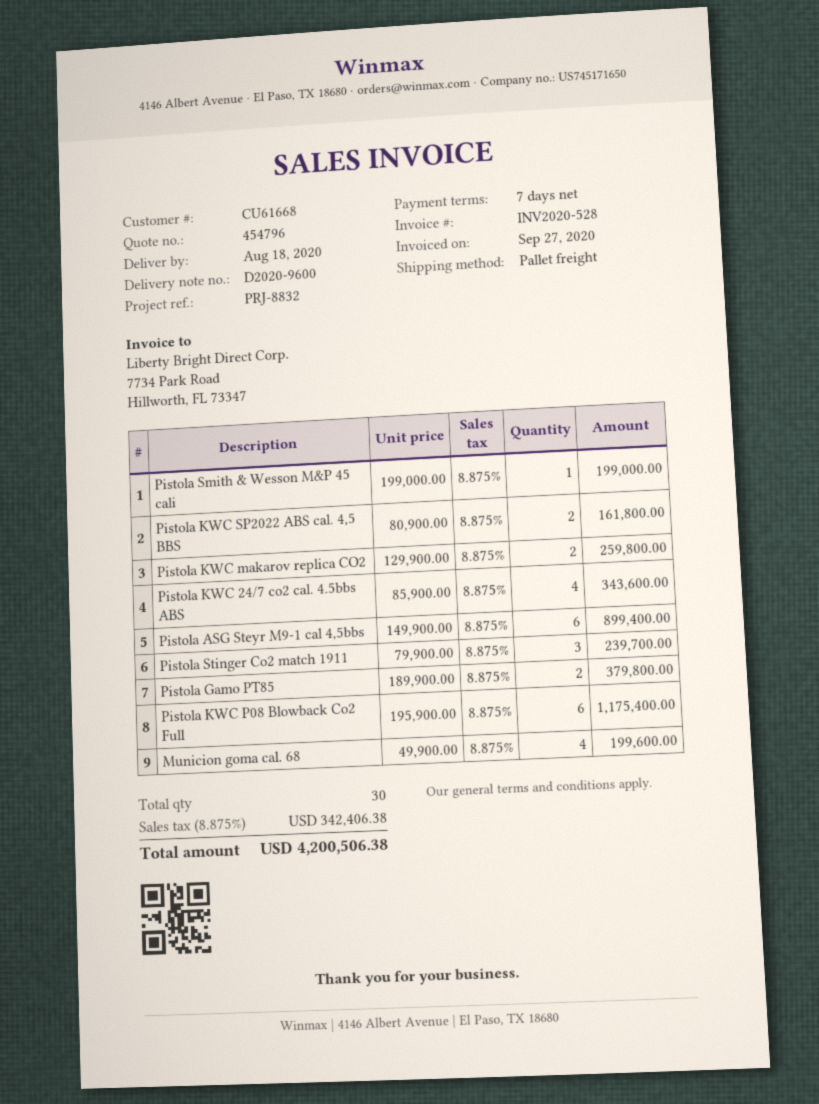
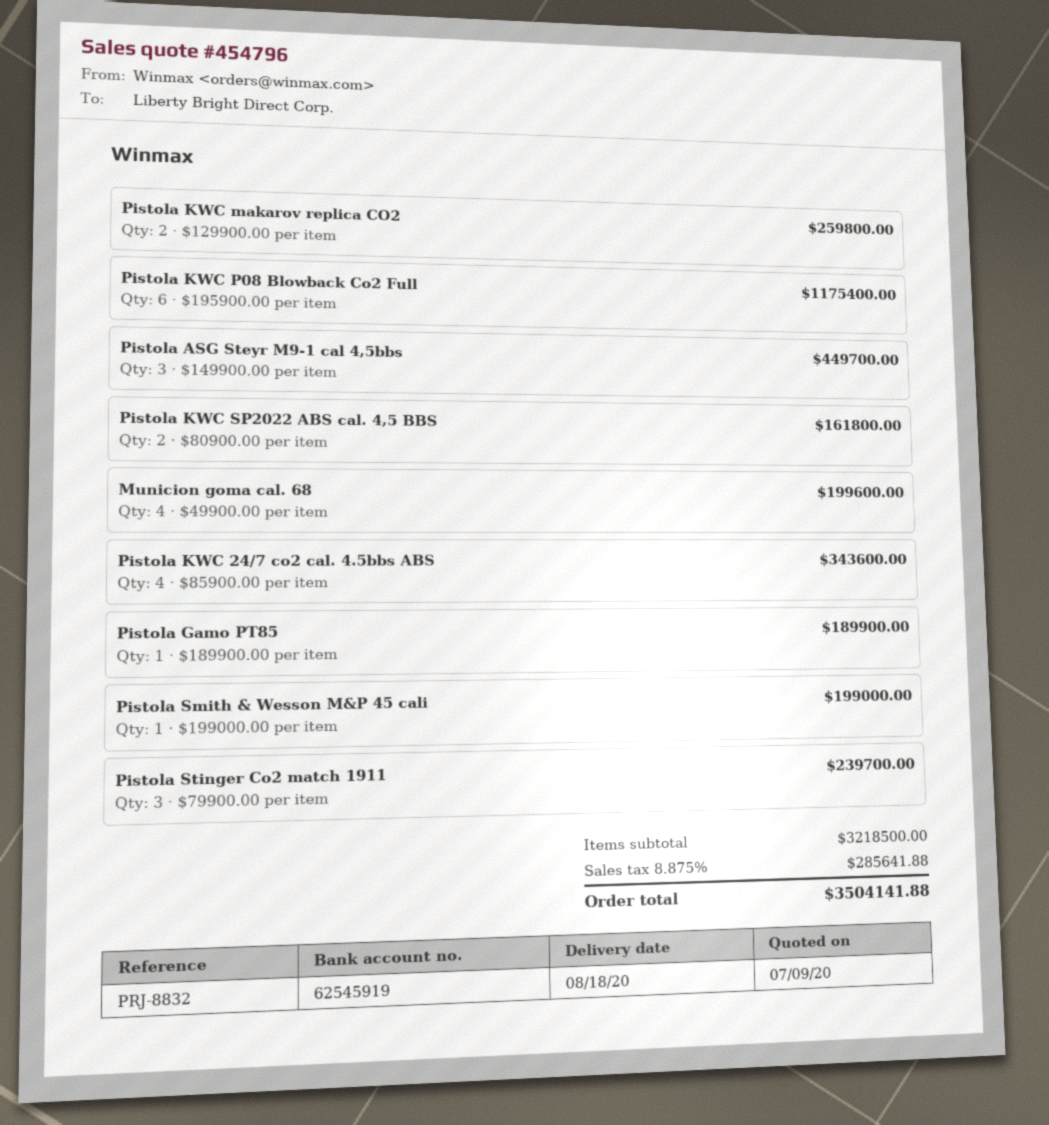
Pistola ASG Steyr M9-1 cal 4,5bbs: 6 x 149900.00 = 899400.00 -> 3 x 149900.00 = 449700.00
Pistola Gamo PT85: 2 x 189900.00 = 379800.00 -> 1 x 189900.00 = 189900.00
tax: 8.875% = 342406.38 -> 8.875% = 285641.88
total: 4200506.38 -> 3504141.88

